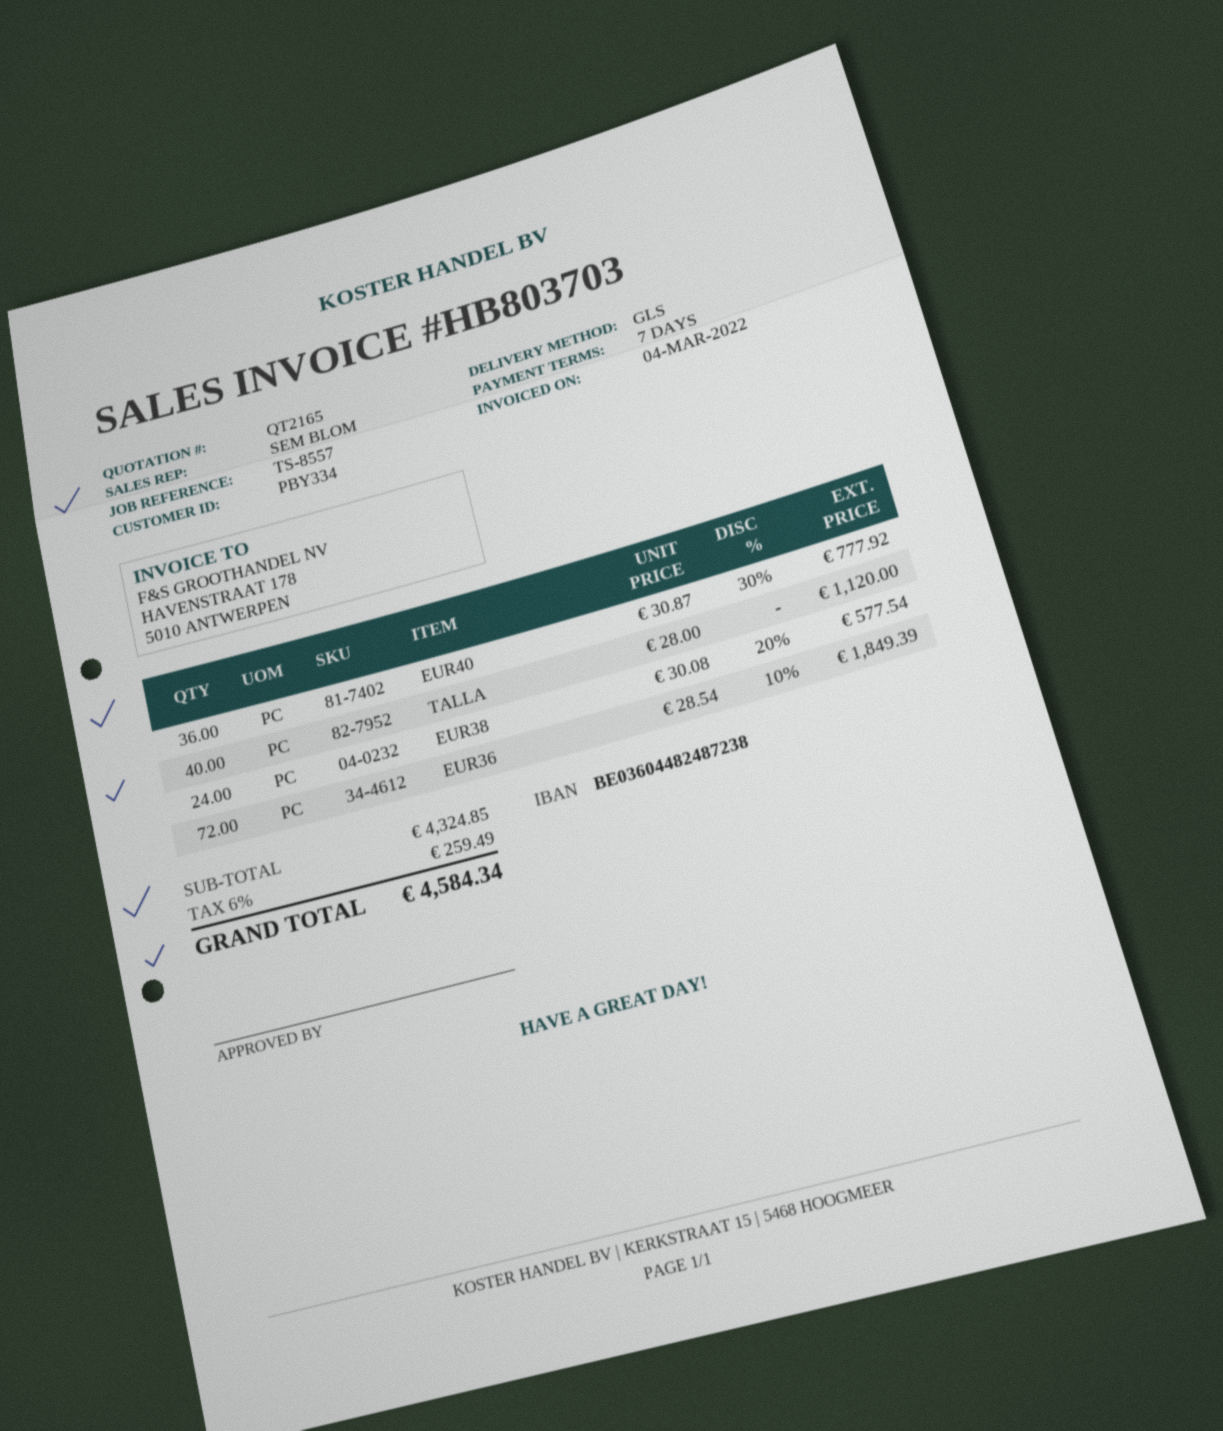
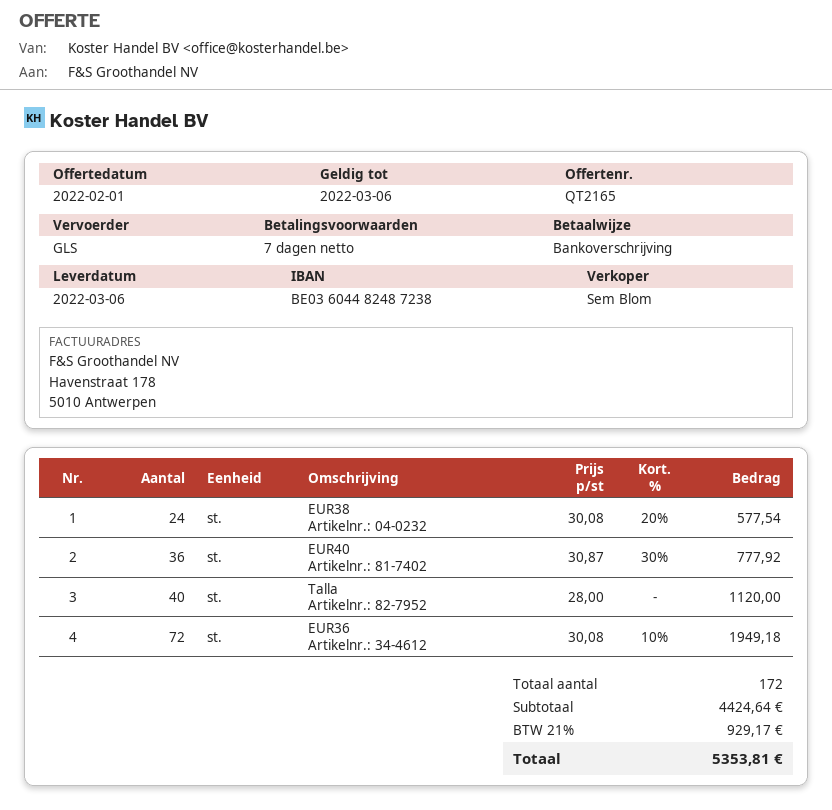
EUR36: 72 x 28.54 - 10% = 1849.39 -> 72 x 30.08 - 10% = 1949.18
subtotal: 4324.85 -> 4424.64
tax: 6% = 259.49 -> 21% = 929.17
total: 4584.34 -> 5353.81

